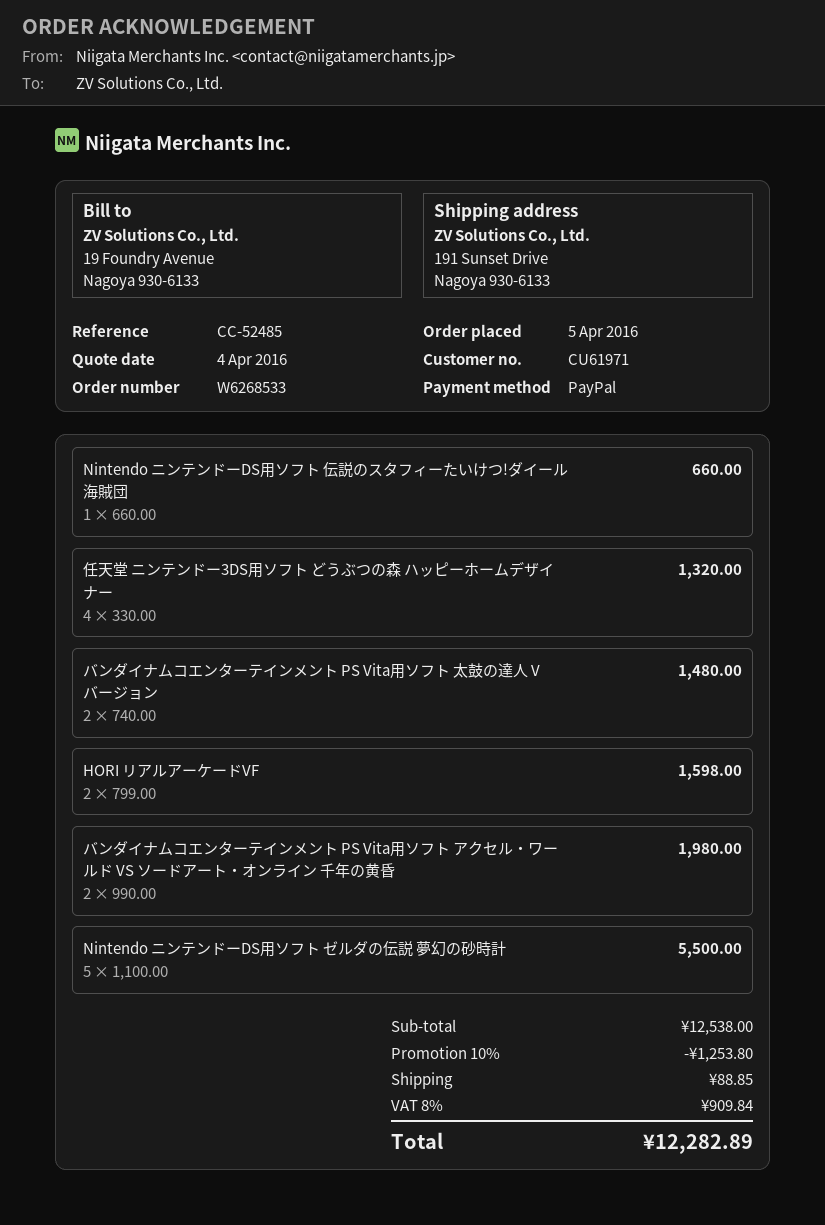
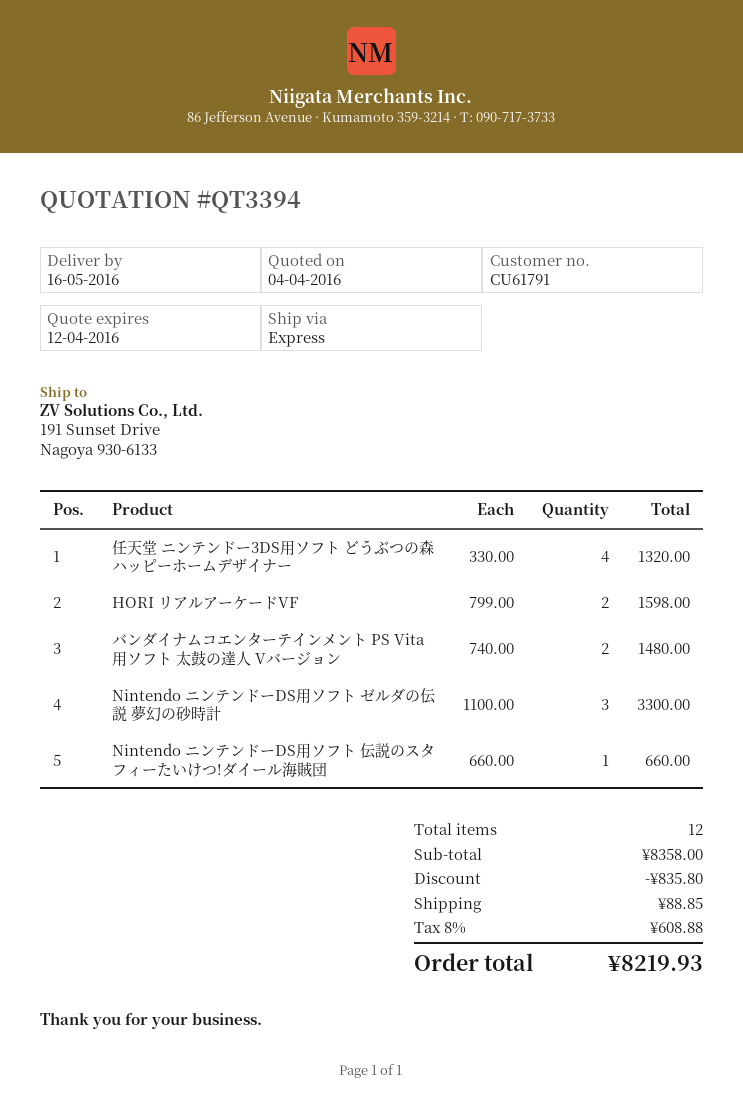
customer number: CU61971 -> CU61791
バンダイナムコエンターテインメント PS Vita用ソフト アクセル・ワールド VS ソードアート・オンライン 千年の黄昏: 2 x 990.00 = 1980.00 -> none
Nintendo ニンテンドーDS用ソフト ゼルダの伝説 夢幻の砂時計: 5 x 1100.00 = 5500.00 -> 3 x 1100.00 = 3300.00
subtotal: 12538.00 -> 8358.00
discount: 1253.80 -> 835.80
tax: 8% = 909.84 -> 8% = 608.88
total: 12282.89 -> 8219.93

